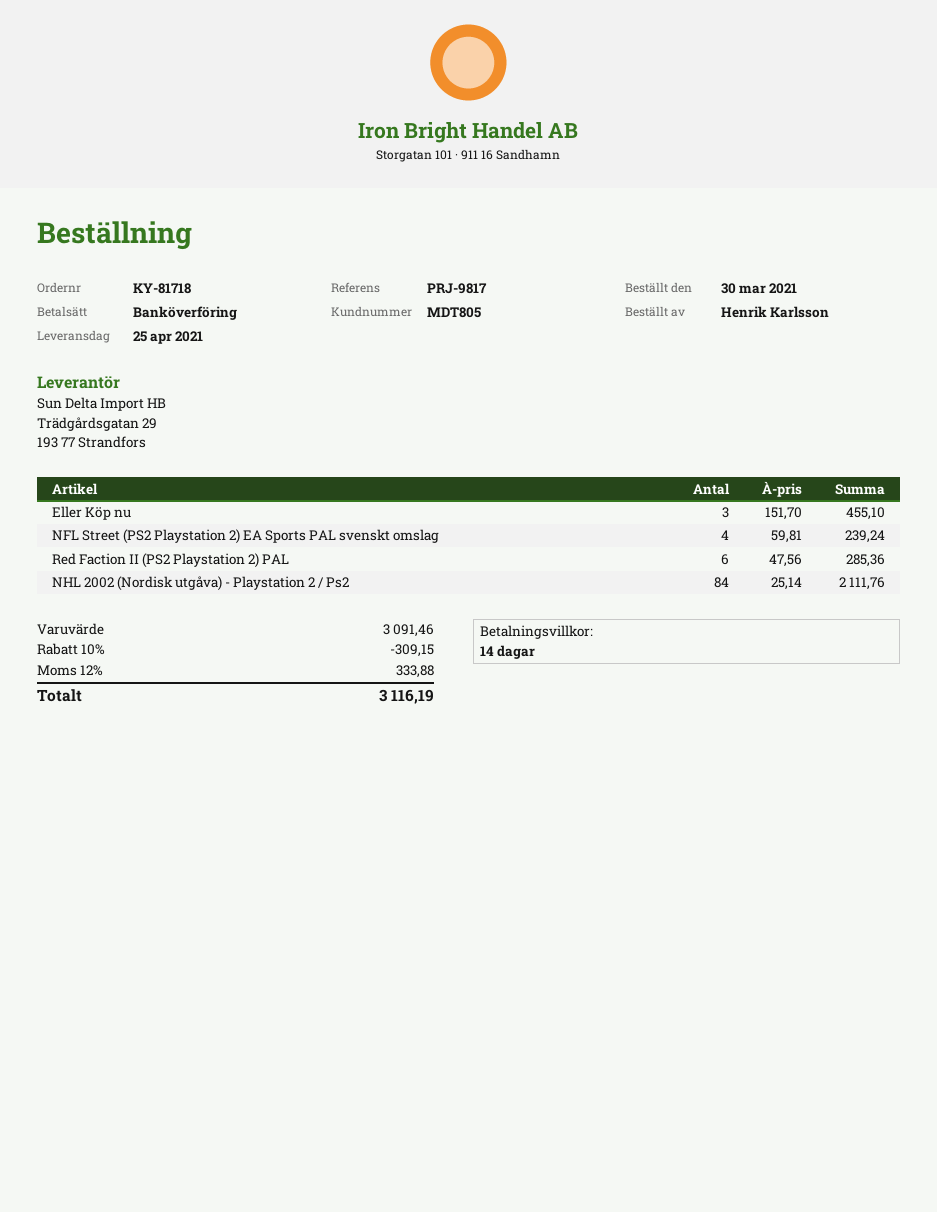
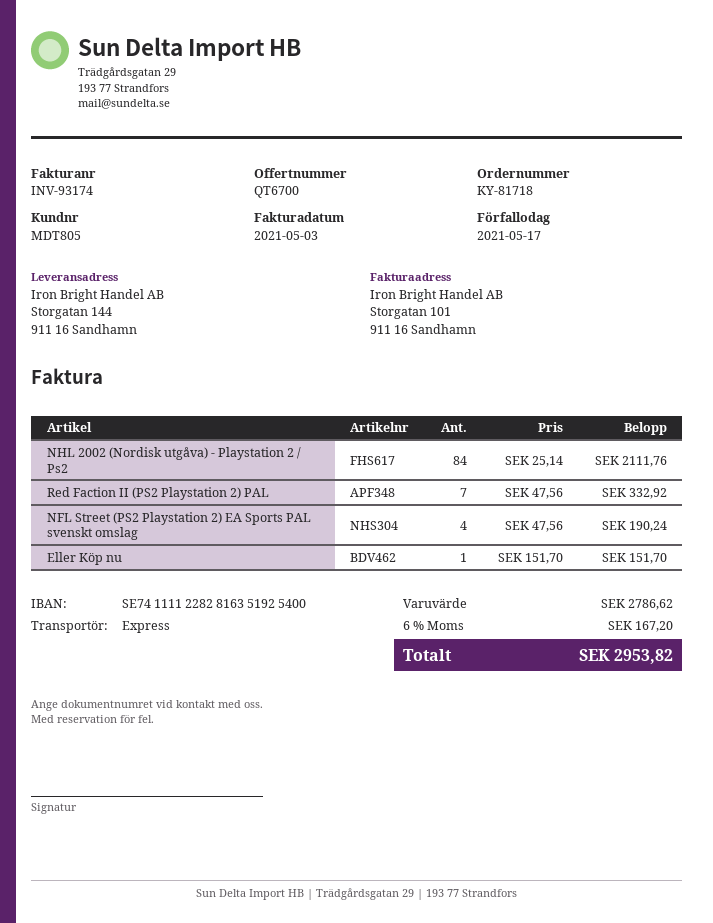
Eller Köp nu: 3 x 151.70 = 455.10 -> 1 x 151.70 = 151.70
NFL Street (PS2 Playstation 2) EA Sports PAL svenskt omslag: 4 x 59.81 = 239.24 -> 4 x 47.56 = 190.24
Red Faction II (PS2 Playstation 2) PAL: 6 x 47.56 = 285.36 -> 7 x 47.56 = 332.92
subtotal: 3091.46 -> 2786.62
discount: 10% = 309.15 -> none
tax: 12% = 333.88 -> 6% = 167.20
total: 3116.19 -> 2953.82

